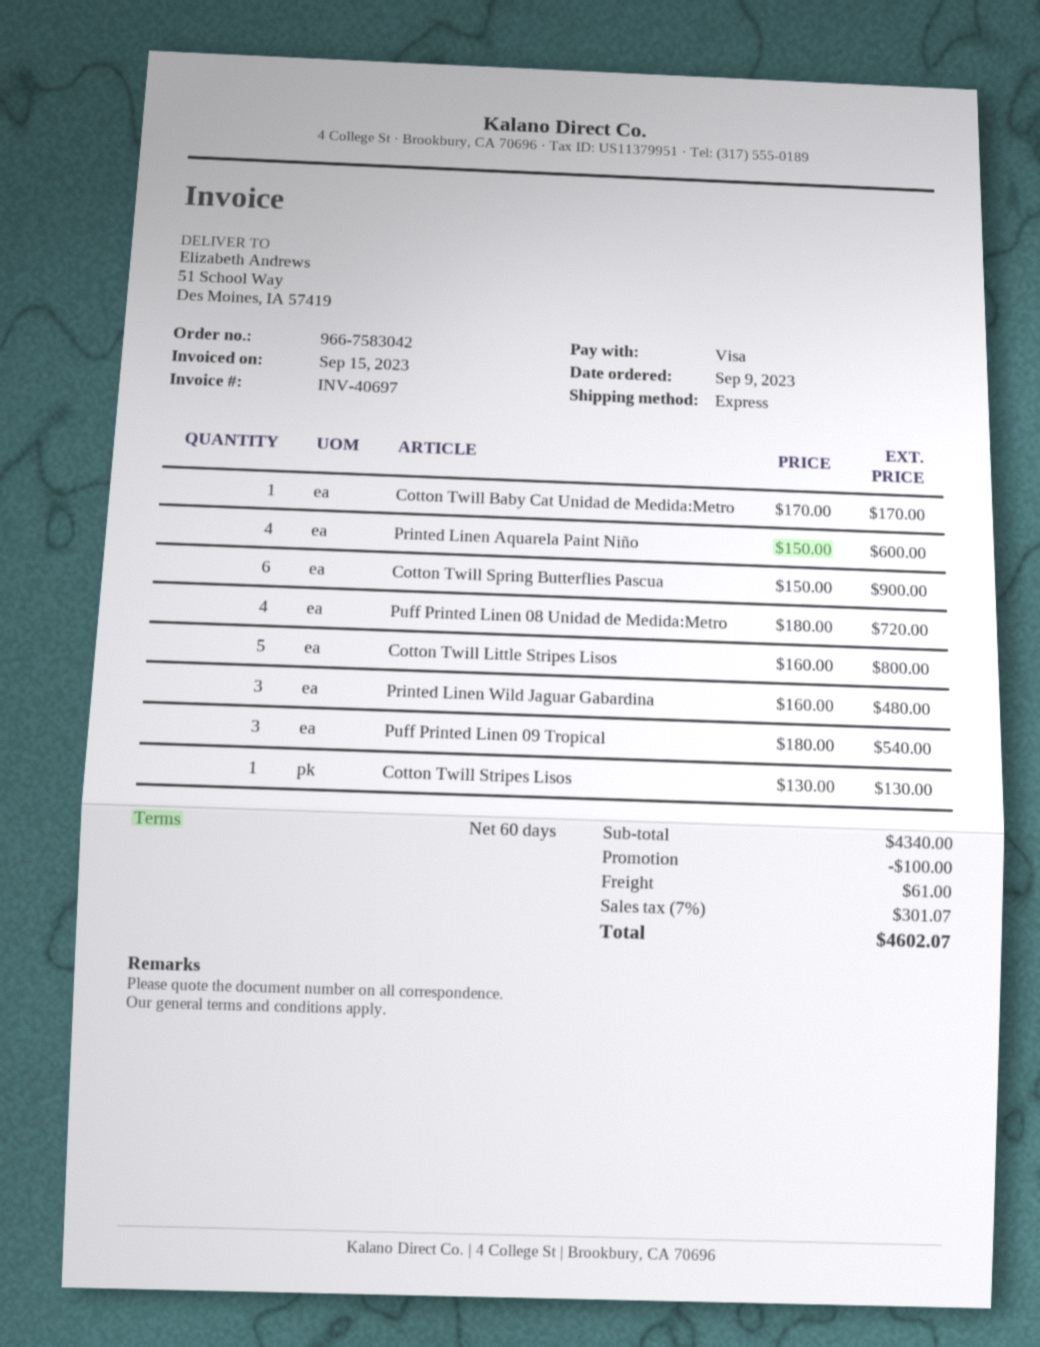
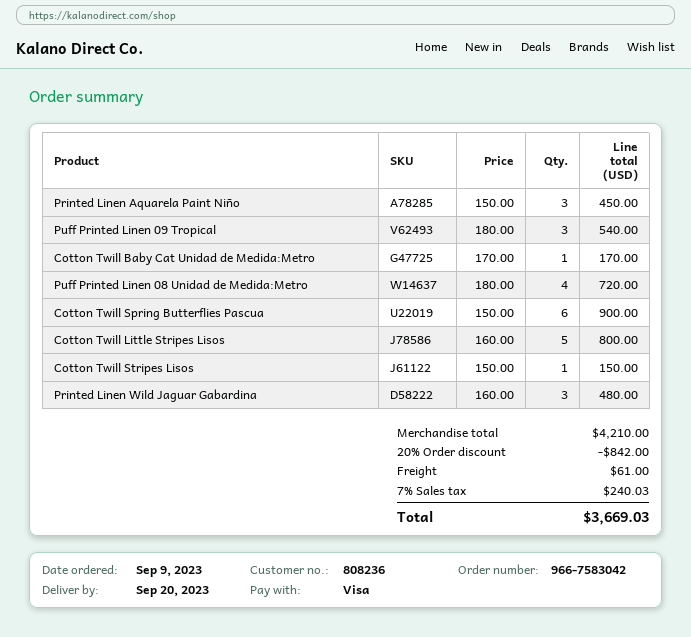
Printed Linen Aquarela Paint Niño: 4 x 150.00 = 600.00 -> 3 x 150.00 = 450.00
Cotton Twill Stripes Lisos: 1 x 130.00 = 130.00 -> 1 x 150.00 = 150.00
subtotal: 4340.00 -> 4210.00
discount: 100.00 -> 842.00
tax: 7% = 301.07 -> 7% = 240.03
total: 4602.07 -> 3669.03

